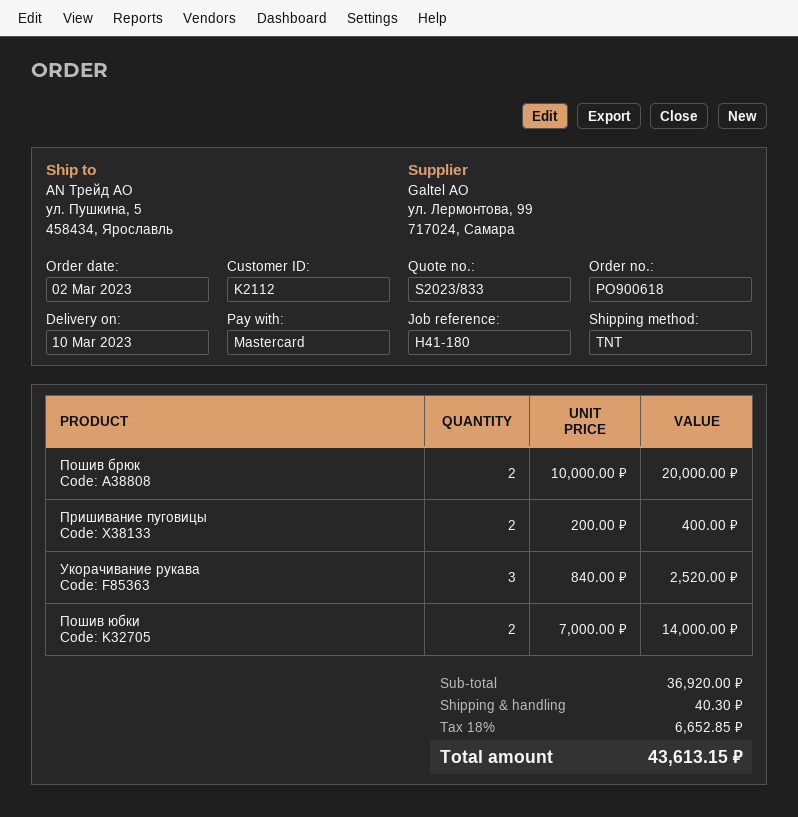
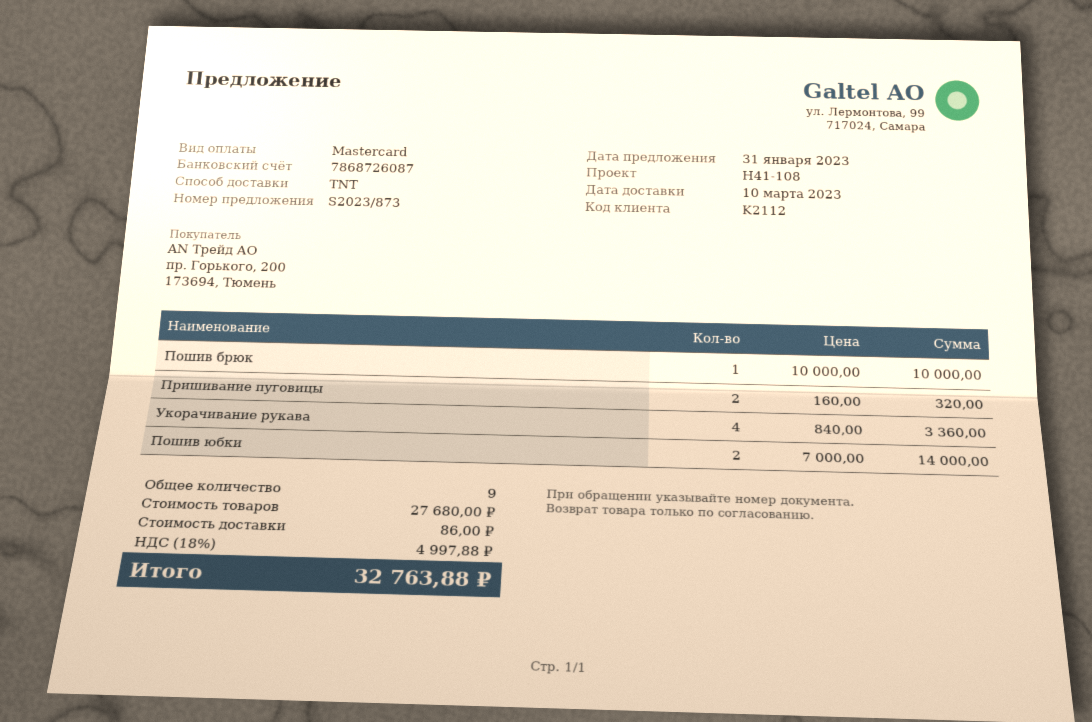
quote number: S2023/833 -> S2023/873
reference: H41-180 -> H41-108
Пошив брюк: 2 x 10000.00 = 20000.00 -> 1 x 10000.00 = 10000.00
Пришивание пуговицы: 2 x 200.00 = 400.00 -> 2 x 160.00 = 320.00
Укорачивание рукава: 3 x 840.00 = 2520.00 -> 4 x 840.00 = 3360.00
subtotal: 36920.00 -> 27680.00
shipping: 40.30 -> 86.00
tax: 18% = 6652.85 -> 18% = 4997.88
total: 43613.15 -> 32763.88

